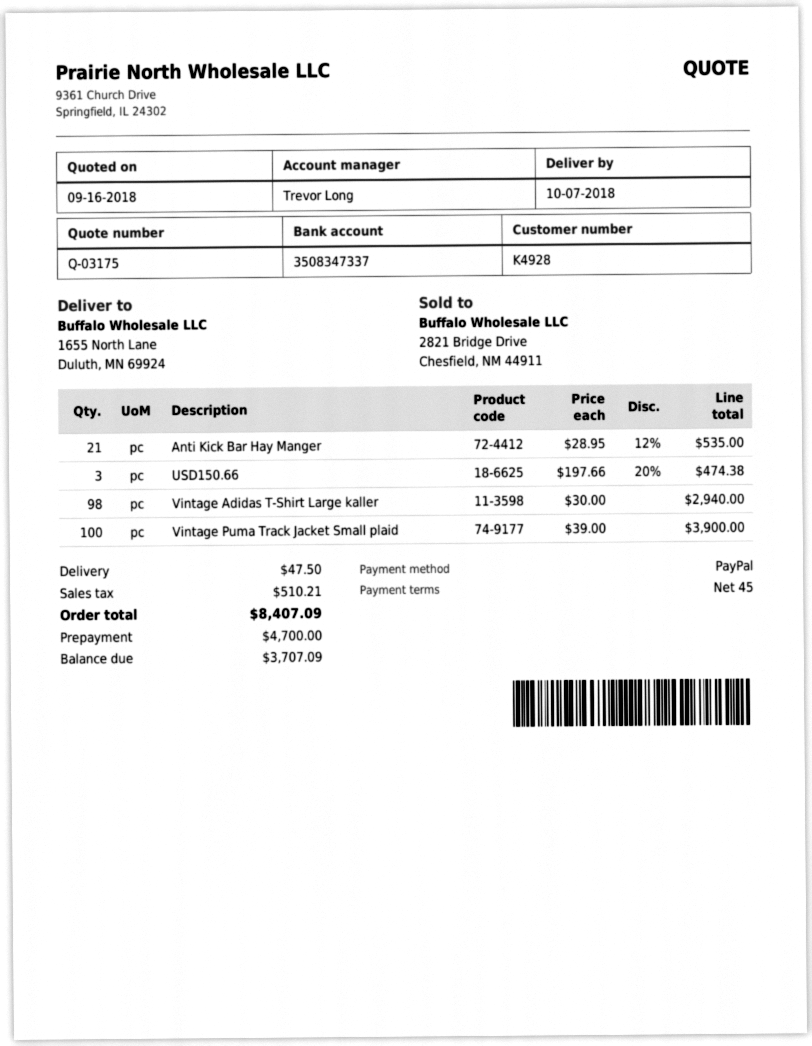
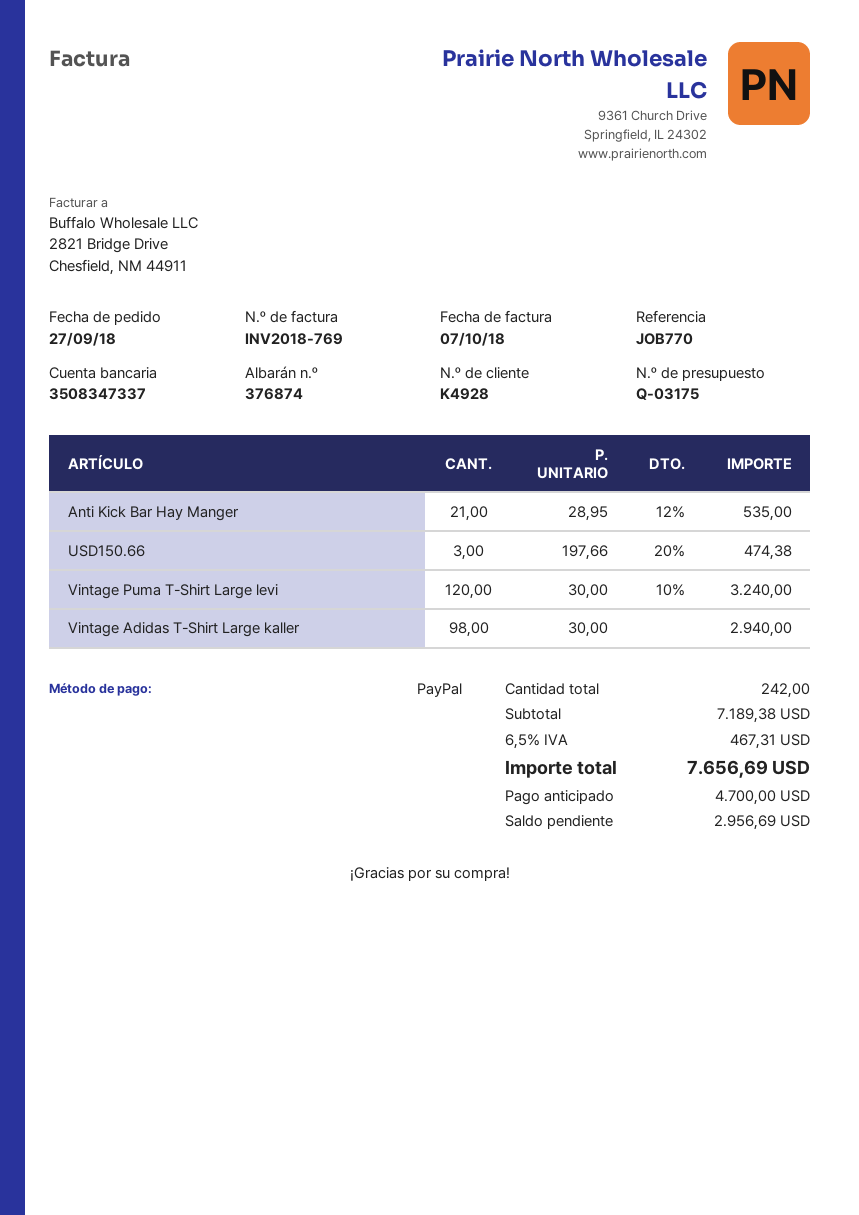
Vintage Puma Track Jacket Small plaid: 100 x 39.00 = 3900.00 -> none
Vintage Puma T-Shirt Large levi: none -> 120 x 30.00 - 10% = 3240.00
shipping: 47.50 -> none
tax: 510.21 -> 467.31
total: 8407.09 -> 7656.69
balance: 3707.09 -> 2956.69

